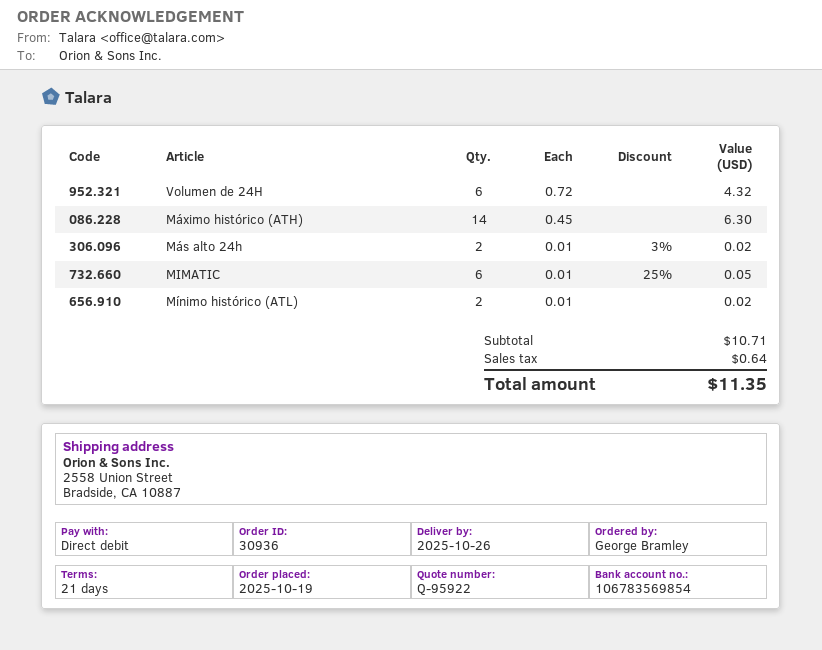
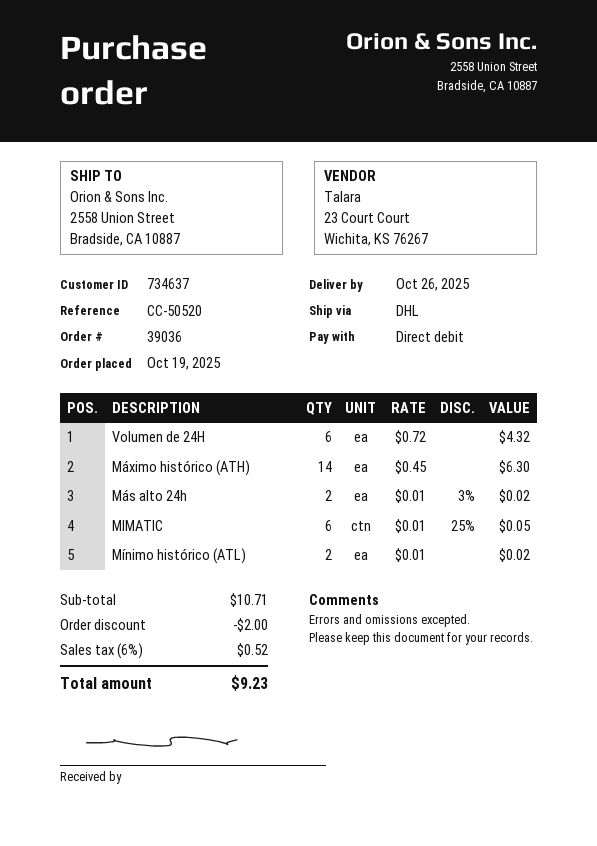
order number: 30936 -> 39036
discount: none -> 2.00
tax: 0.64 -> 0.52
total: 11.35 -> 9.23

